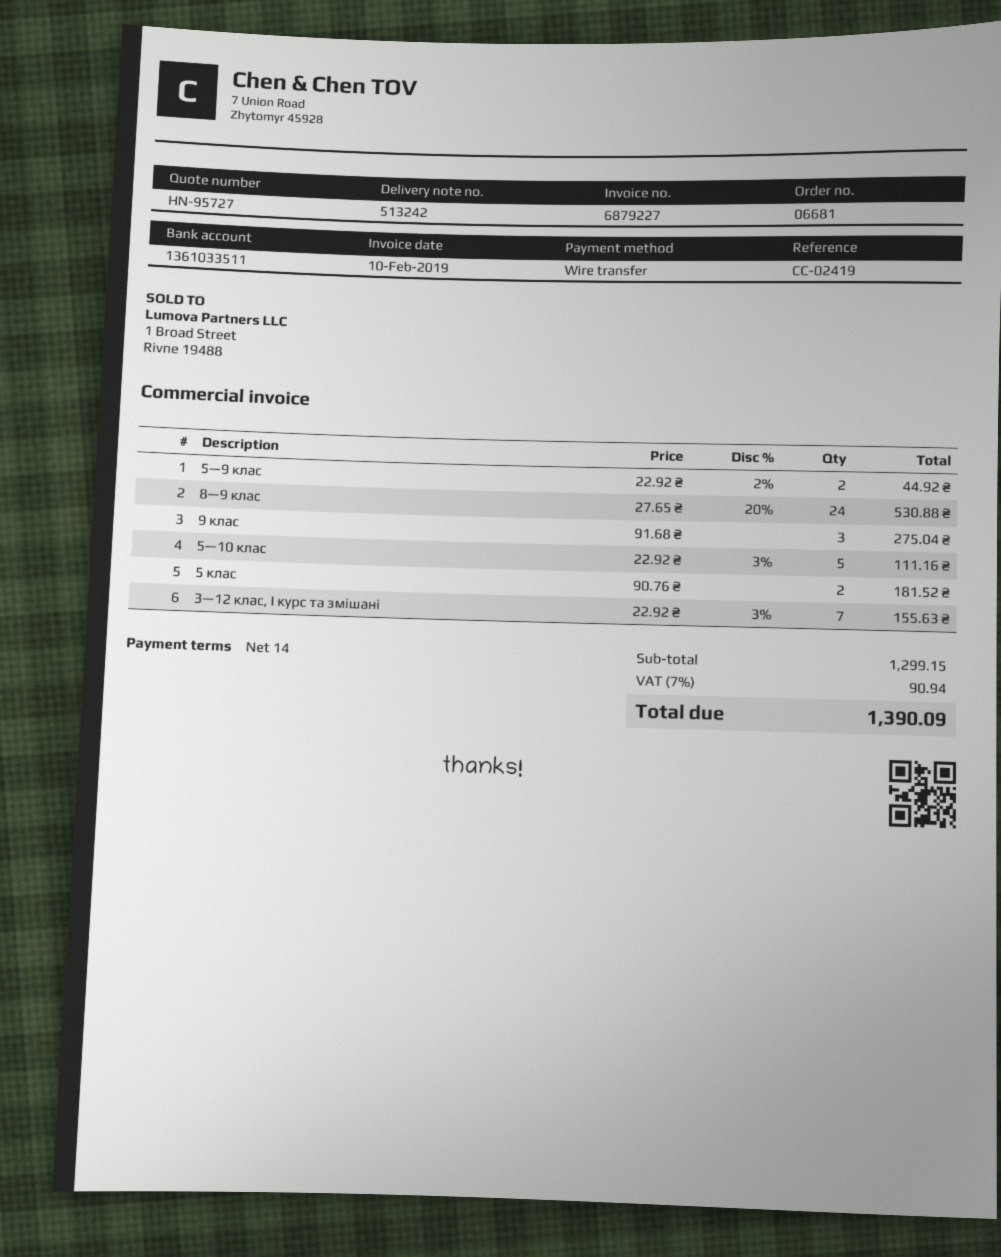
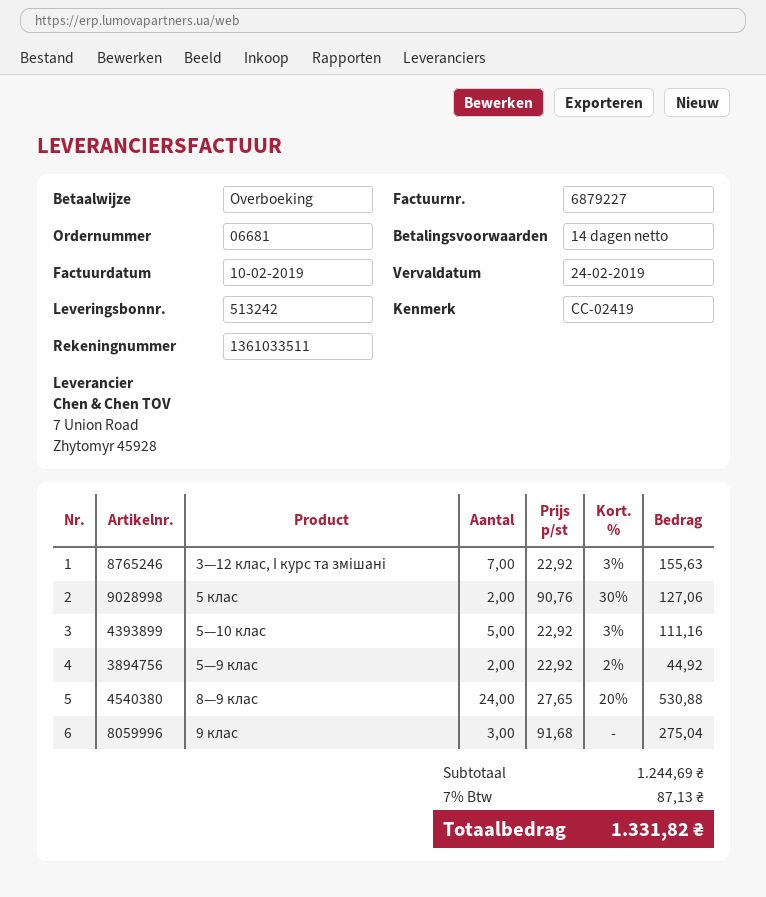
5 клас: 2 x 90.76 = 181.52 -> 2 x 90.76 - 30% = 127.06
subtotal: 1299.15 -> 1244.69
tax: 7% = 90.94 -> 7% = 87.13
total: 1390.09 -> 1331.82

